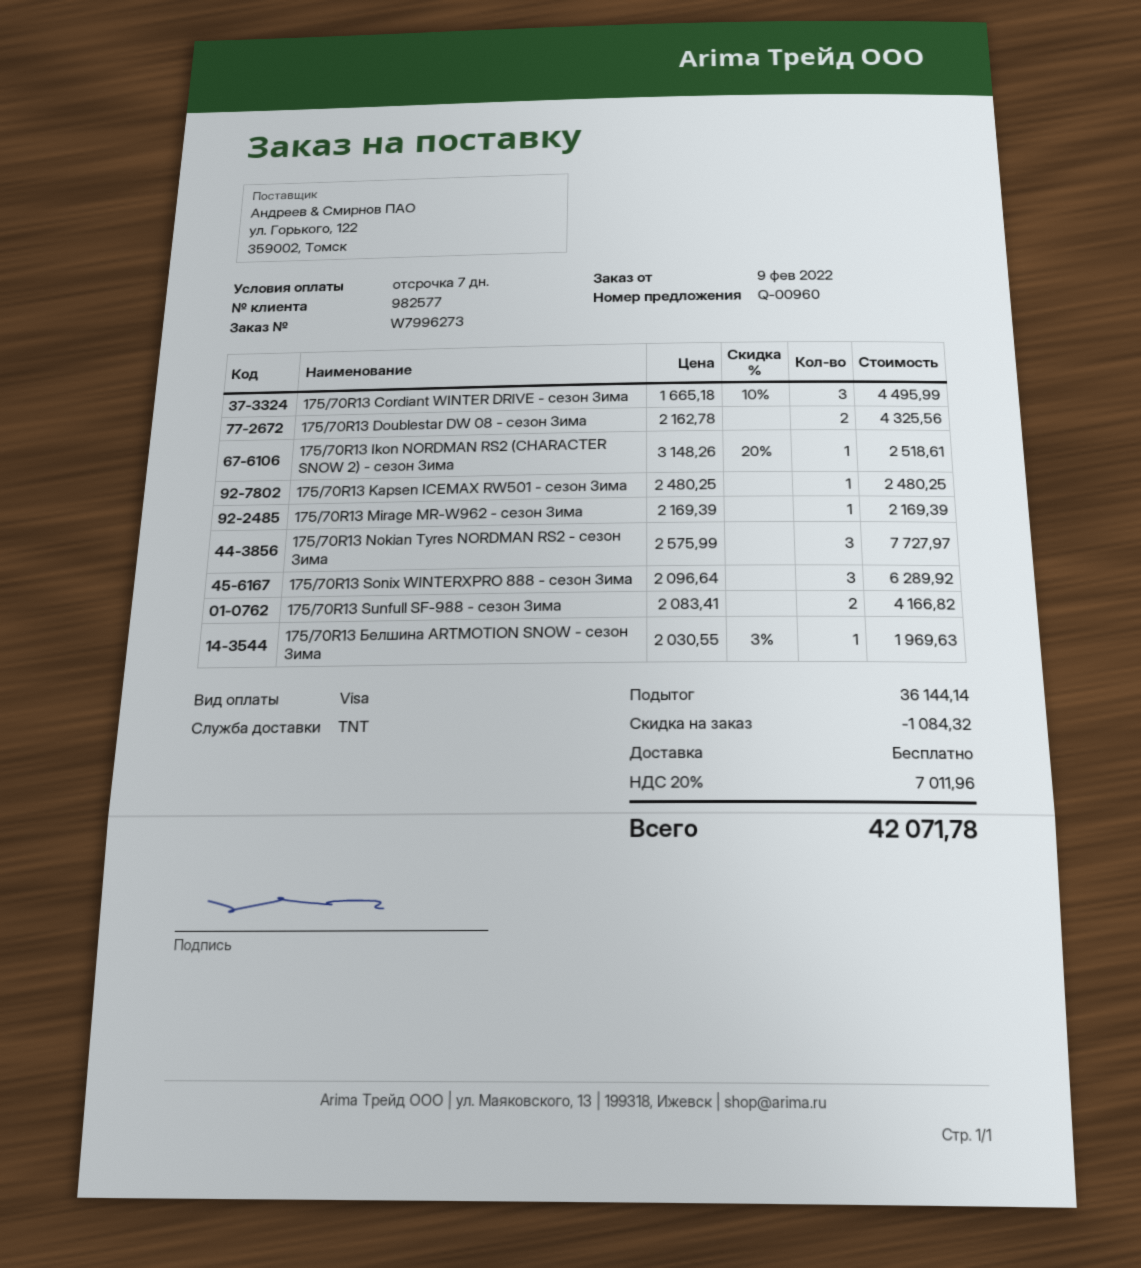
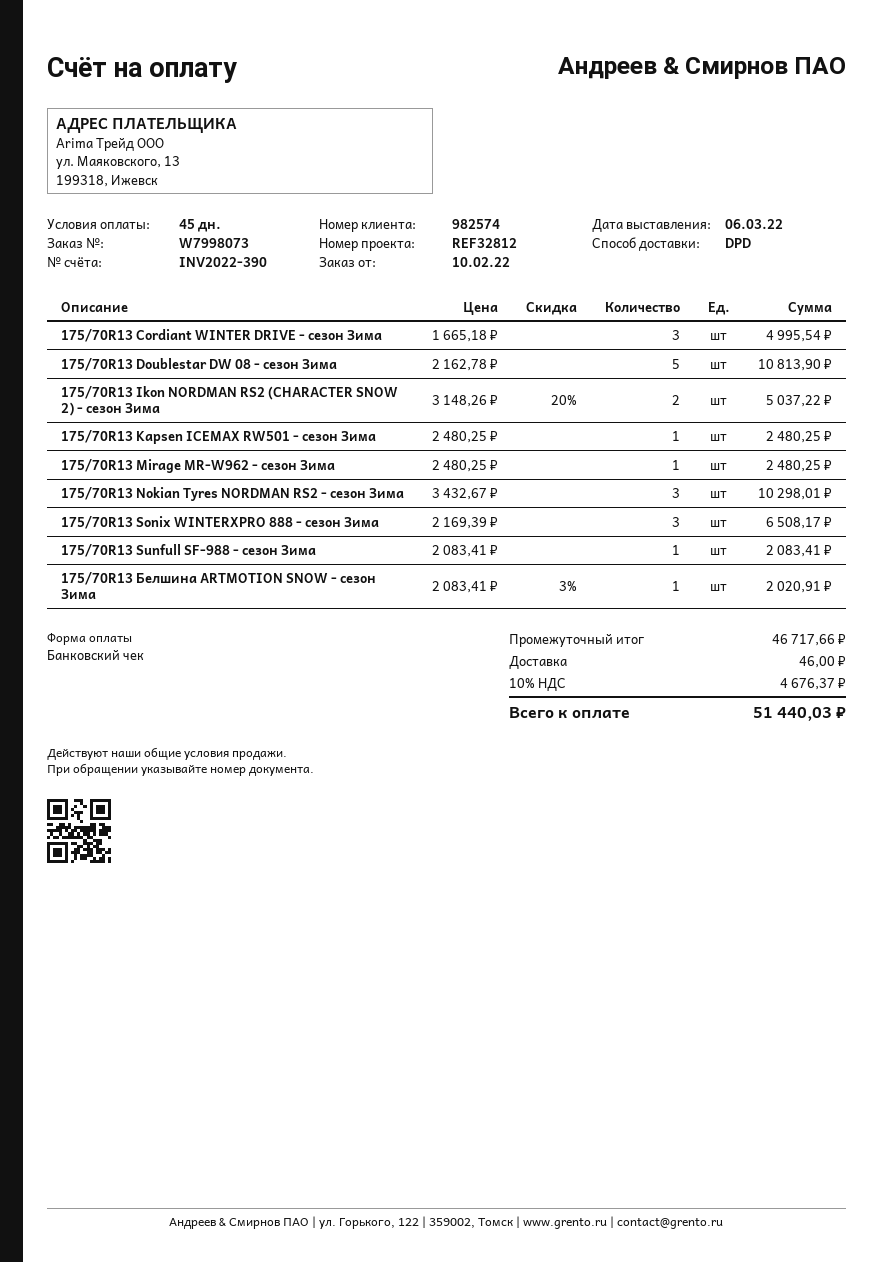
order number: W7996273 -> W7998073
order date: 2022-02-09 -> 2022-02-10
payment terms: 7 days -> 45 days
customer number: 982577 -> 982574
payment method: Visa -> cheque
shipping method: TNT -> DPD
175/70R13 Cordiant WINTER DRIVE - сезон Зима: 3 x 1665.18 - 10% = 4495.99 -> 3 x 1665.18 = 4995.54
175/70R13 Doublestar DW 08 - сезон Зима: 2 x 2162.78 = 4325.56 -> 5 x 2162.78 = 10813.90
175/70R13 Ikon NORDMAN RS2 (CHARACTER SNOW 2) - сезон Зима: 1 x 3148.26 - 20% = 2518.61 -> 2 x 3148.26 - 20% = 5037.22
175/70R13 Mirage MR-W962 - сезон Зима: 1 x 2169.39 = 2169.39 -> 1 x 2480.25 = 2480.25
175/70R13 Nokian Tyres NORDMAN RS2 - сезон Зима: 3 x 2575.99 = 7727.97 -> 3 x 3432.67 = 10298.01
175/70R13 Sonix WINTERXPRO 888 - сезон Зима: 3 x 2096.64 = 6289.92 -> 3 x 2169.39 = 6508.17
175/70R13 Sunfull SF-988 - сезон Зима: 2 x 2083.41 = 4166.82 -> 1 x 2083.41 = 2083.41
175/70R13 Белшина ARTMOTION SNOW - сезон Зима: 1 x 2030.55 - 3% = 1969.63 -> 1 x 2083.41 - 3% = 2020.91
subtotal: 36144.14 -> 46717.66
discount: 1084.32 -> none
shipping: 0.00 -> 46.00
tax: 20% = 7011.96 -> 10% = 4676.37
total: 42071.78 -> 51440.03

